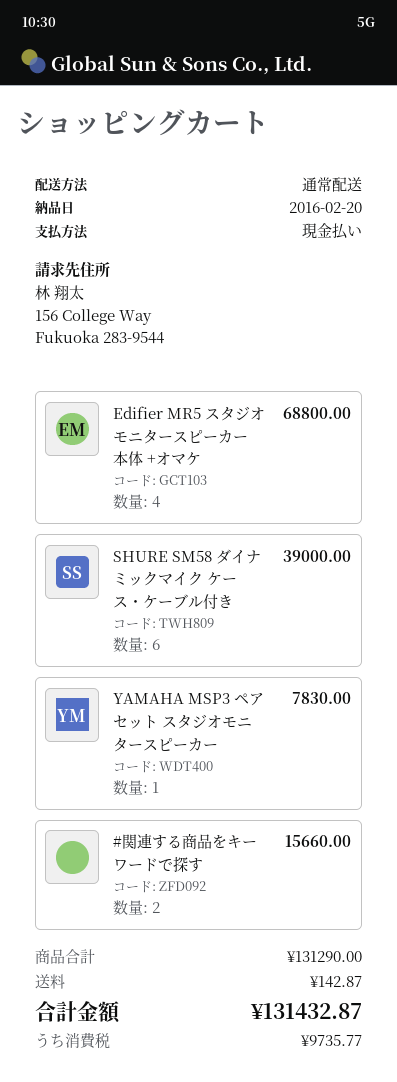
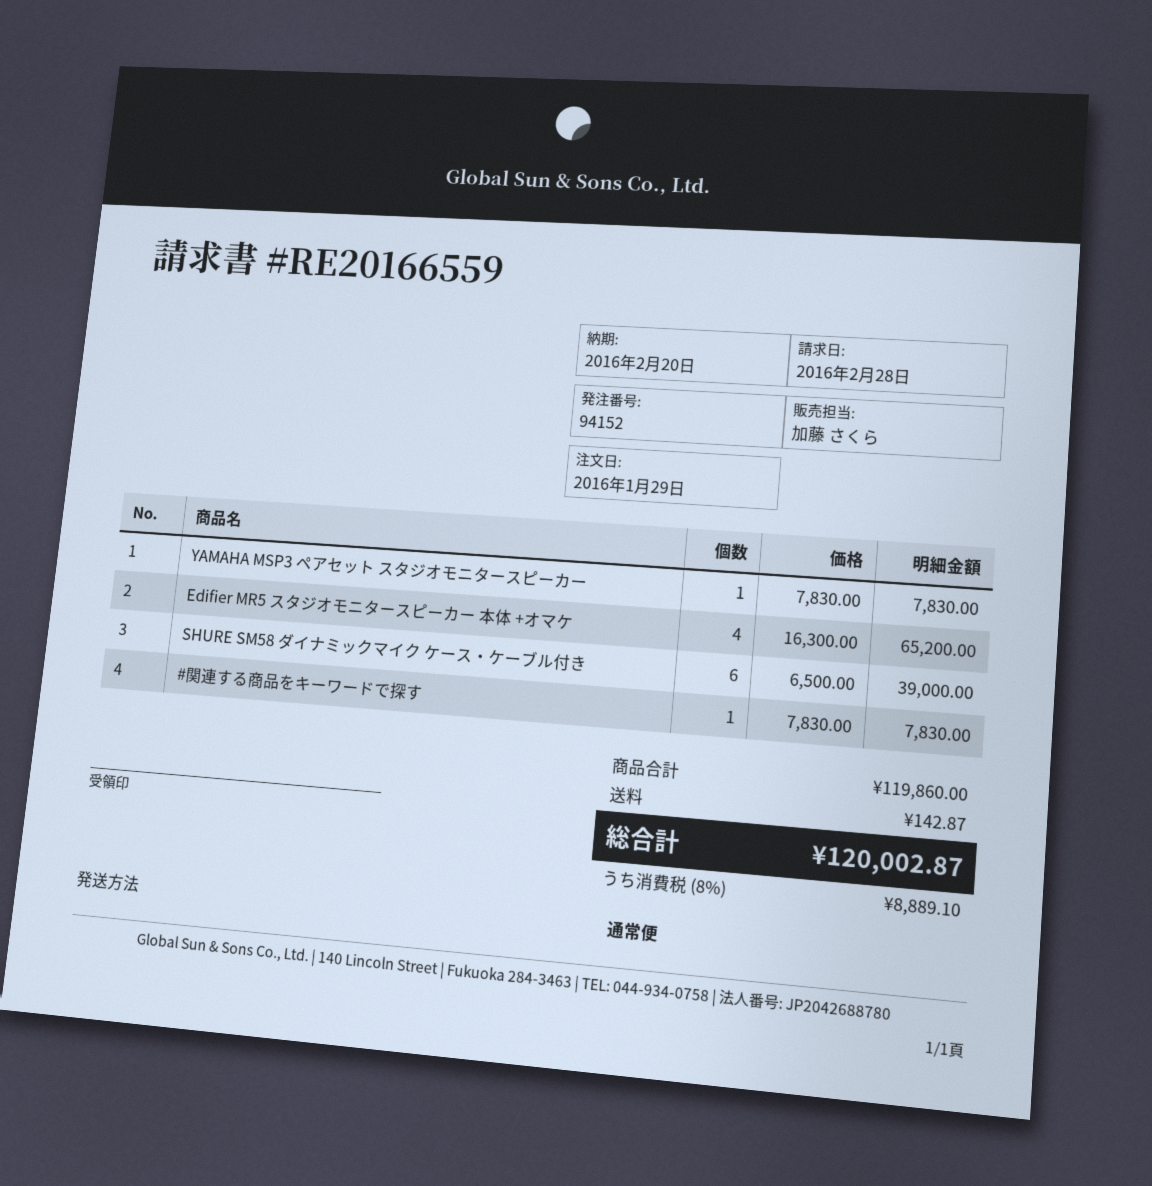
Edifier MR5 スタジオモニタースピーカー 本体 +オマケ: 4 for 68800.00 -> 4 for 65200.00
#関連する商品をキーワードで探す: 2 for 15660.00 -> 1 for 7830.00
subtotal: 131290.00 -> 119860.00
tax: 9735.77 -> 8889.10
total: 131432.87 -> 120002.87

